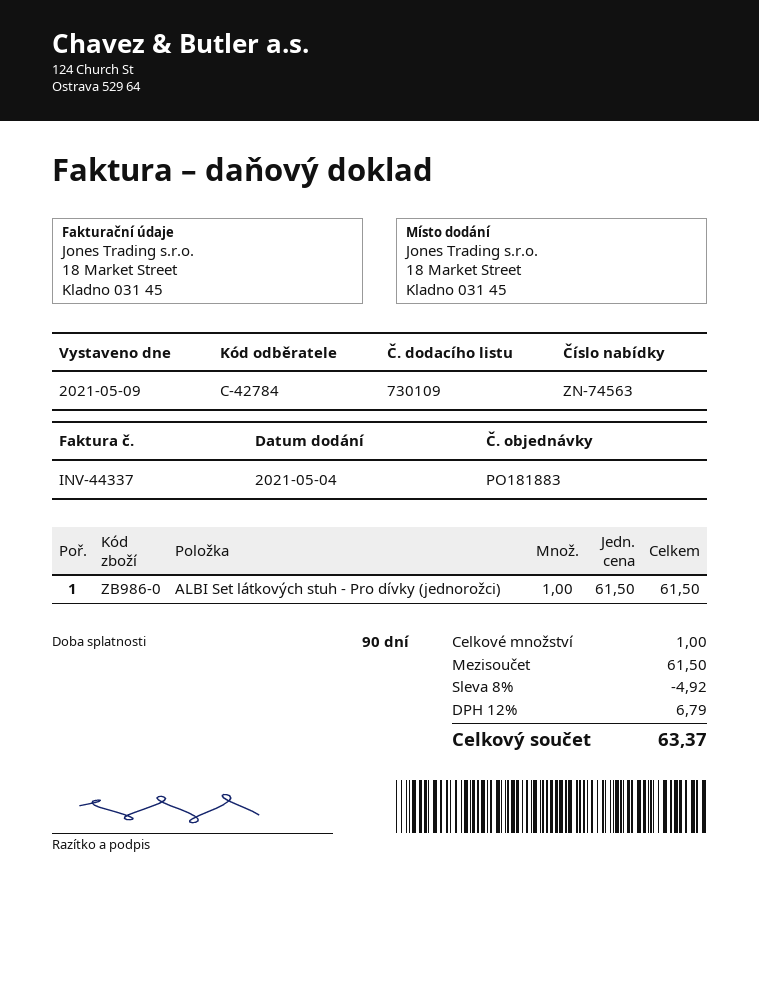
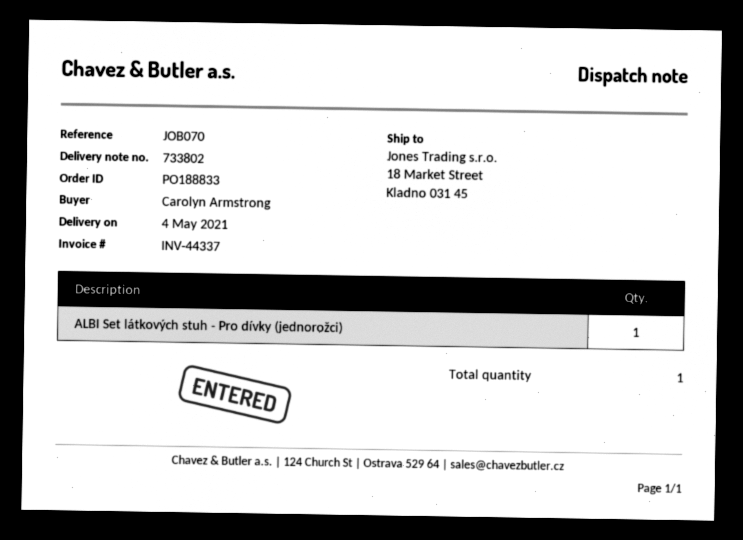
order number: PO181883 -> PO188833
delivery note number: 730109 -> 733802

